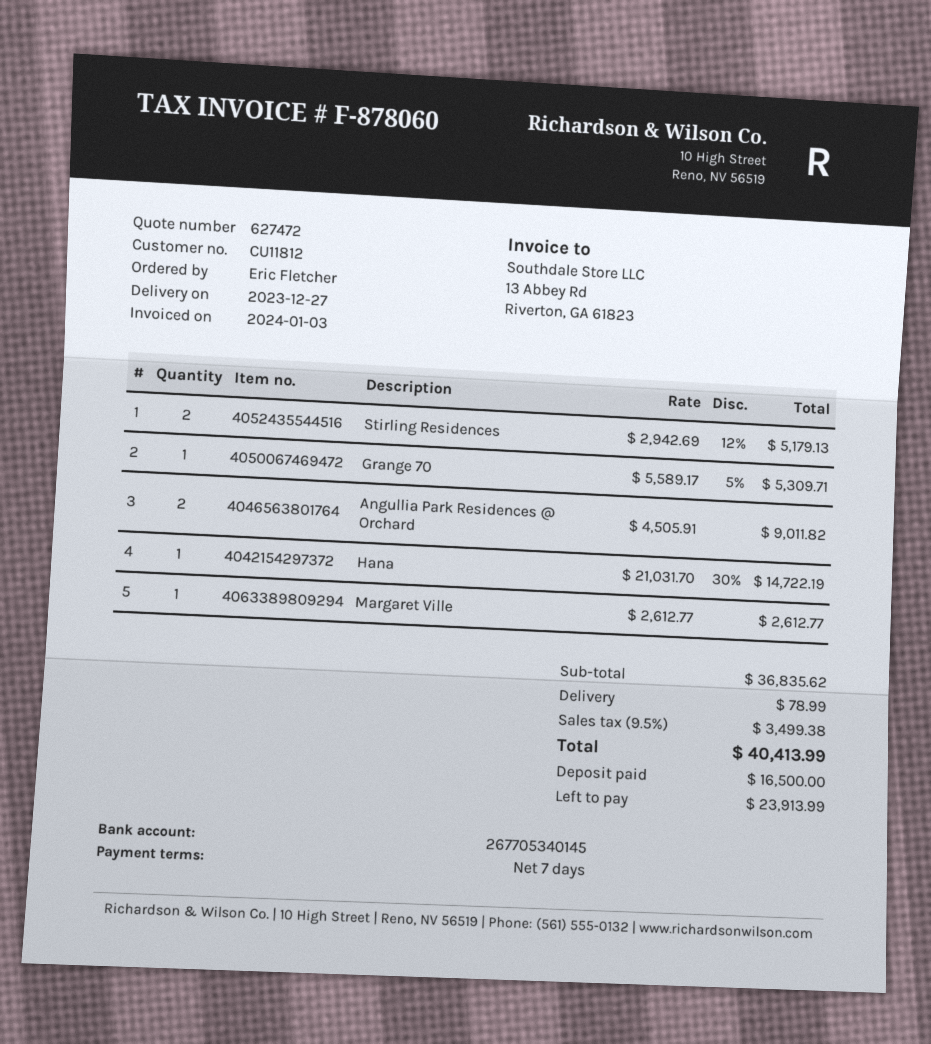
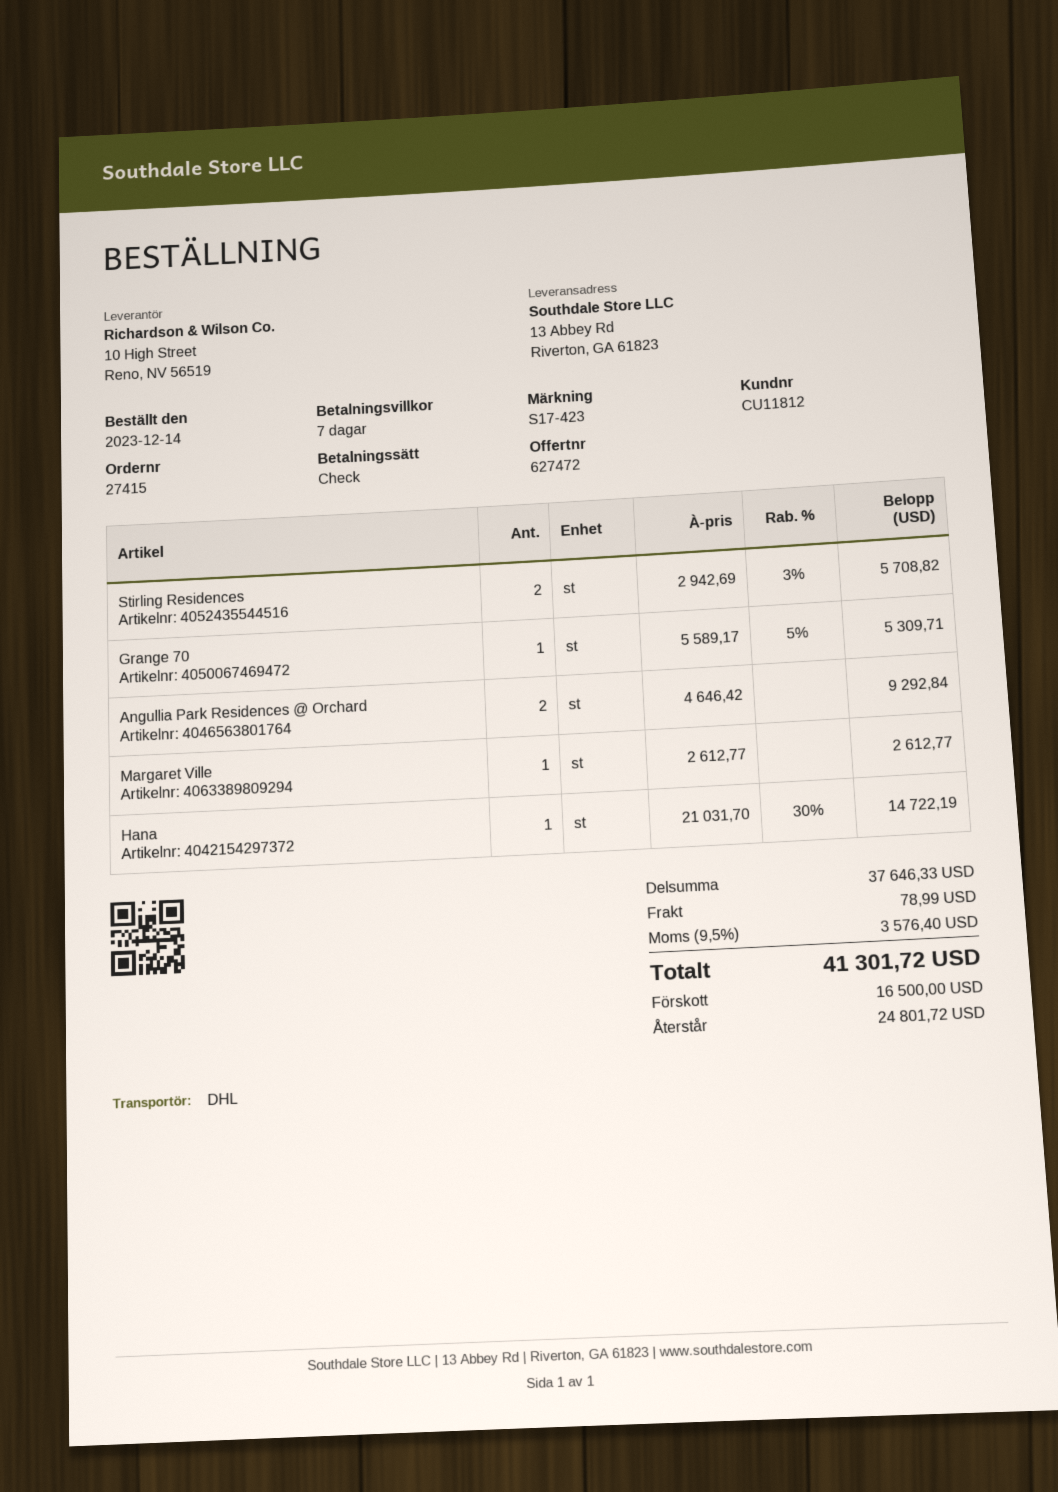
Stirling Residences: 2 x 2942.69 - 12% = 5179.13 -> 2 x 2942.69 - 3% = 5708.82
Angullia Park Residences @ Orchard: 2 x 4505.91 = 9011.82 -> 2 x 4646.42 = 9292.84
subtotal: 36835.62 -> 37646.33
tax: 9.5% = 3499.38 -> 9.5% = 3576.40
total: 40413.99 -> 41301.72
balance: 23913.99 -> 24801.72

